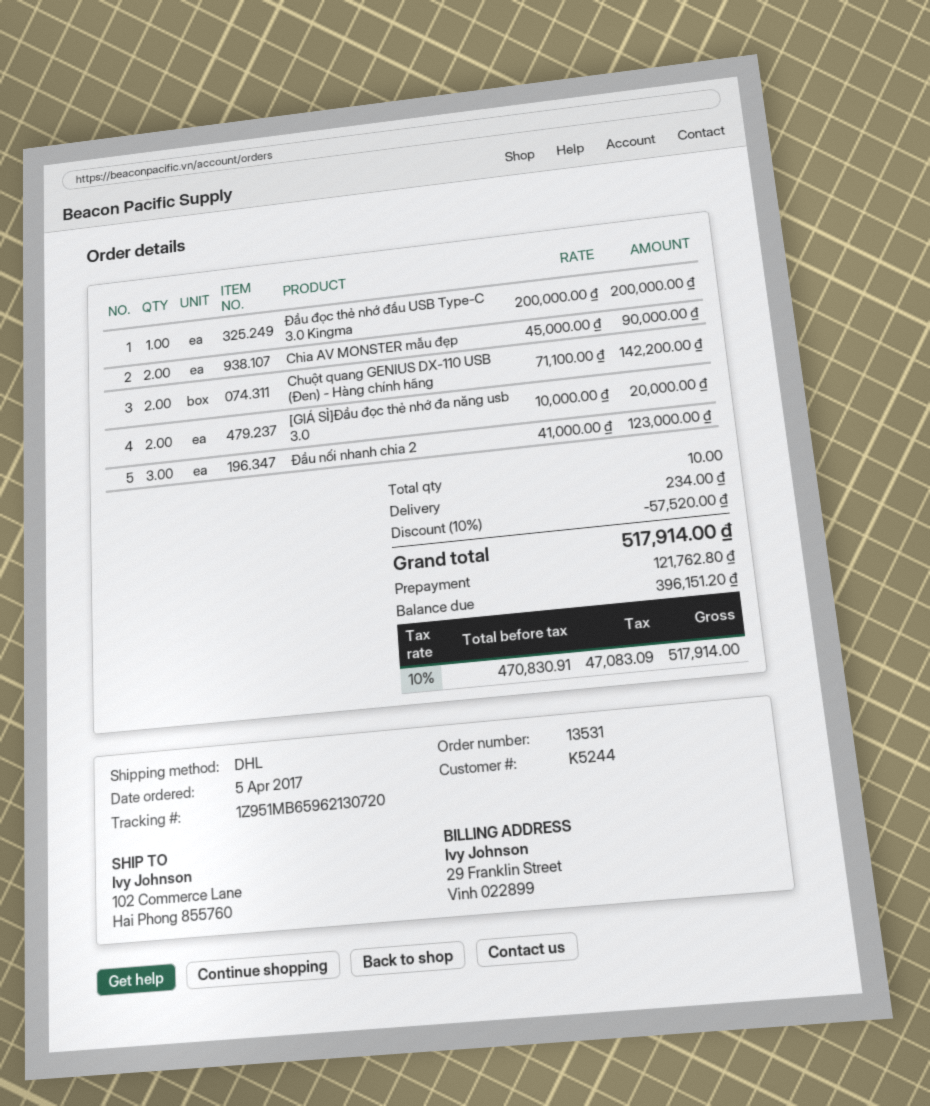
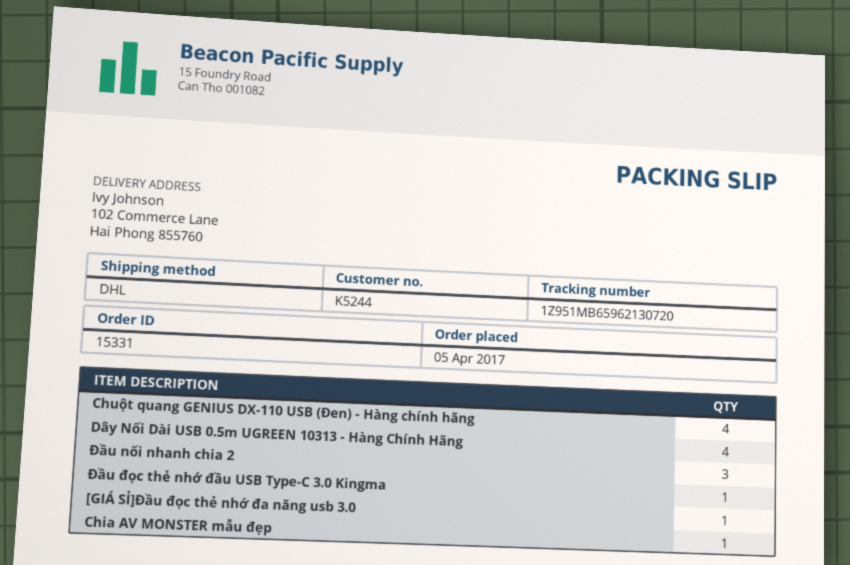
order number: 13531 -> 15331
Chia AV MONSTER mẫu đẹp: 2 -> 1
Chuột quang GENIUS DX-110 USB (Đen) - Hàng chính hãng: 2 -> 4
[GIÁ SỈ]Đầu đọc thẻ nhớ đa năng usb 3.0: 2 -> 1
Dây Nối Dài USB 0.5m UGREEN 10313 - Hàng Chính Hãng: none -> 4

